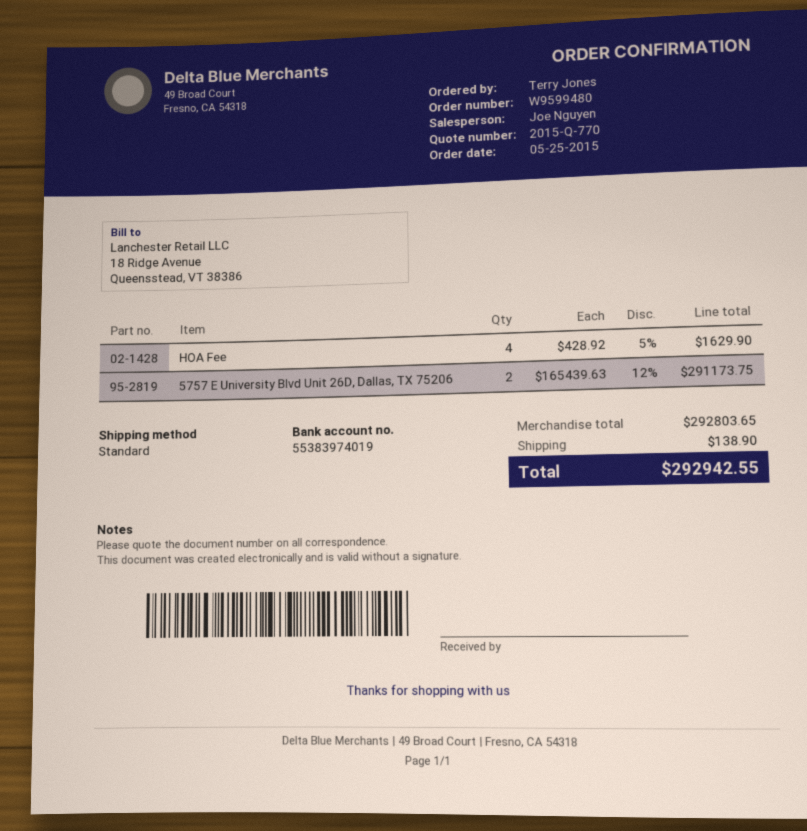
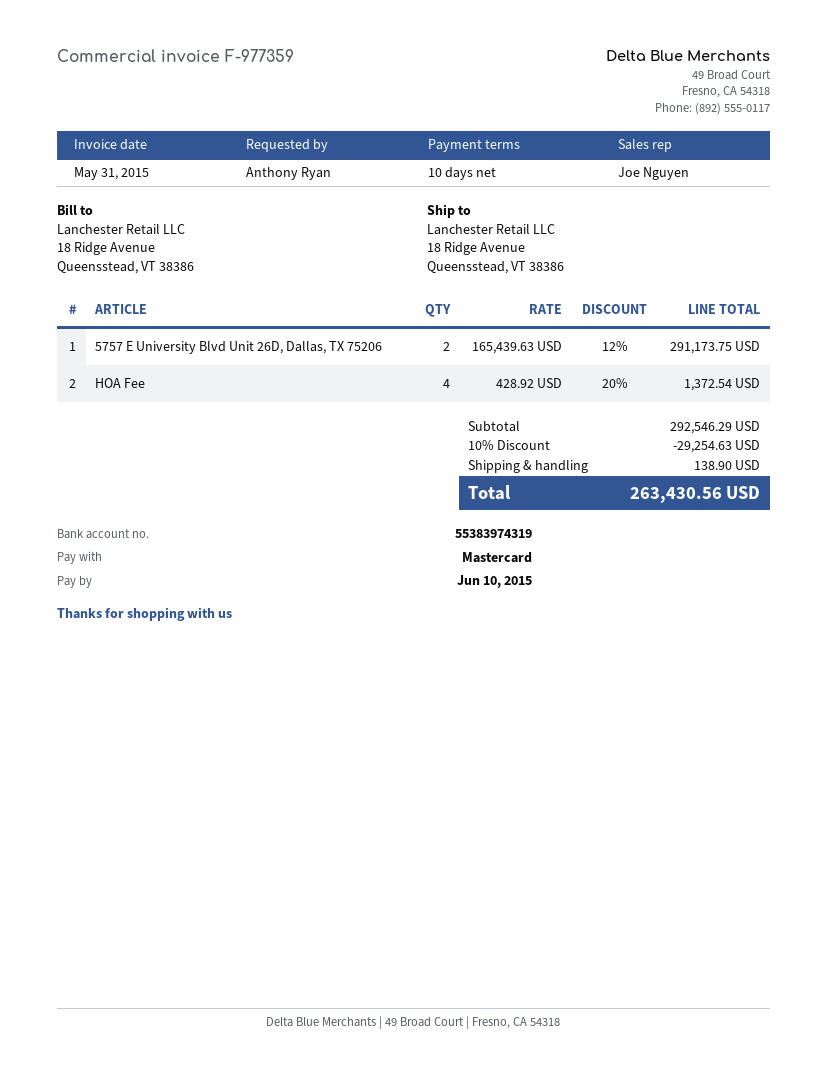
ordered by: Terry Jones -> Anthony Ryan
bank account: 55383974019 -> 55383974319
HOA Fee: 4 x 428.92 - 5% = 1629.90 -> 4 x 428.92 - 20% = 1372.54
subtotal: 292803.65 -> 292546.29
discount: none -> 10% = 29254.63
total: 292942.55 -> 263430.56

